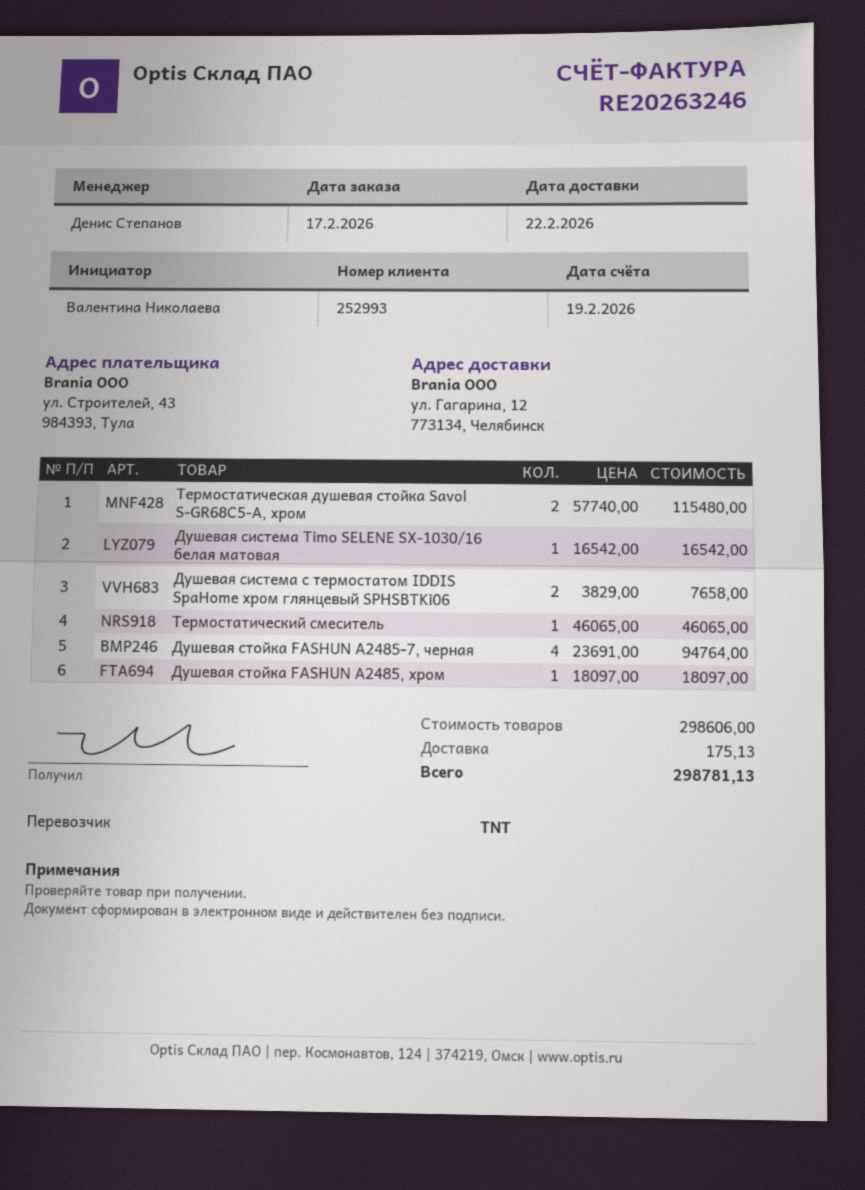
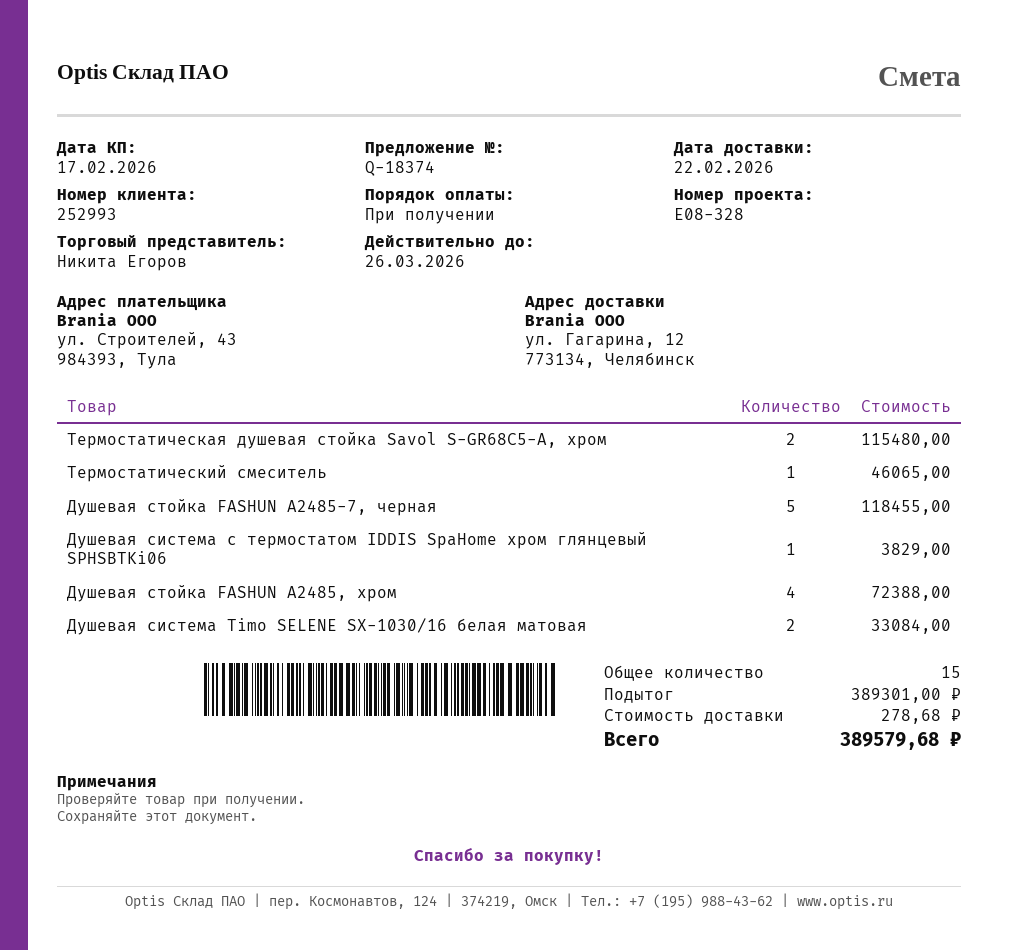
sales rep: Денис Степанов -> Никита Егоров
Душевая система Timo SELENE SX-1030/16 белая матовая: 1 for 16542.00 -> 2 for 33084.00
Душевая система с термостатом IDDIS SpaHome хром глянцевый SPHSBTKi06: 2 for 7658.00 -> 1 for 3829.00
Душевая стойка FASHUN A2485-7, черная: 4 for 94764.00 -> 5 for 118455.00
Душевая стойка FASHUN A2485, хром: 1 for 18097.00 -> 4 for 72388.00
subtotal: 298606.00 -> 389301.00
shipping: 175.13 -> 278.68
total: 298781.13 -> 389579.68

